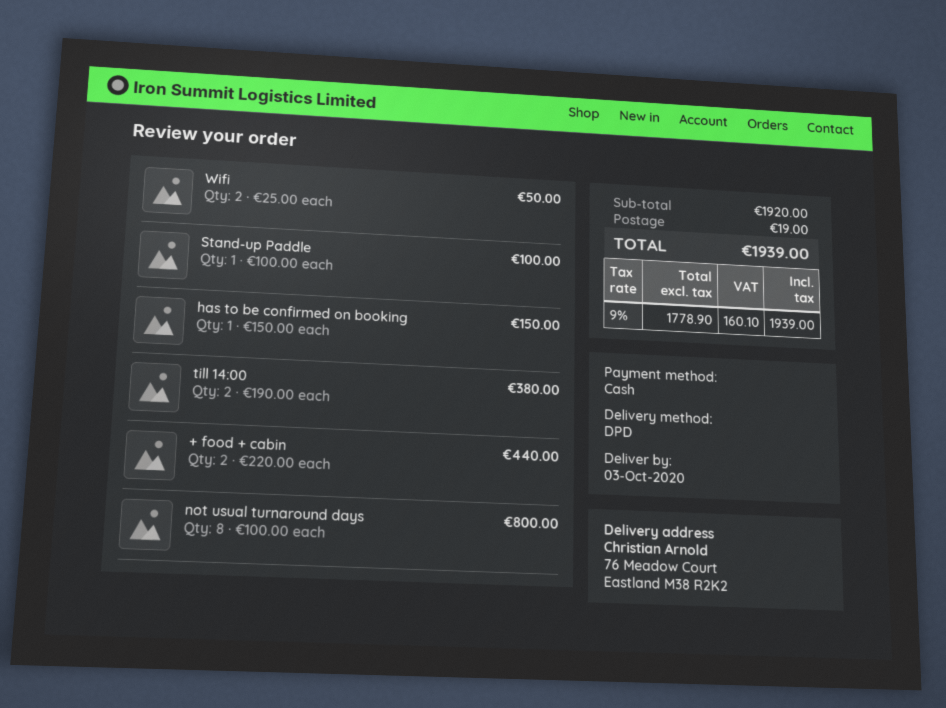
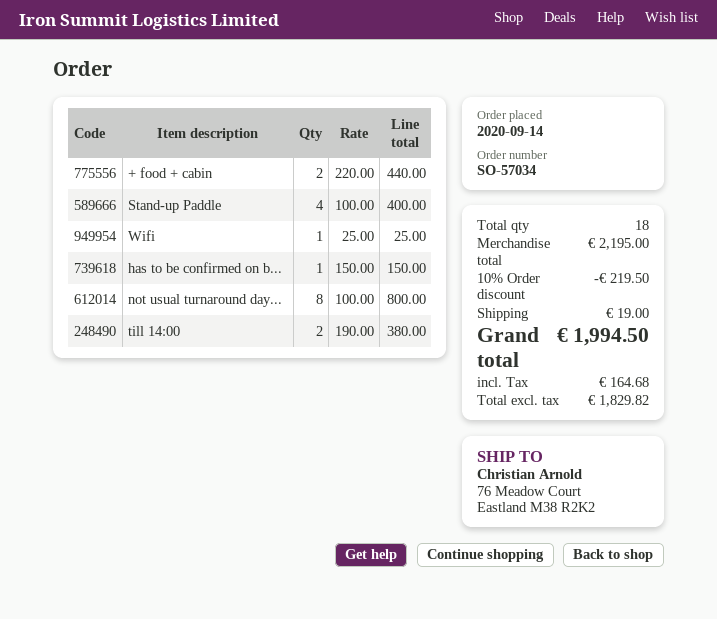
Wifi: 2 x 25.00 = 50.00 -> 1 x 25.00 = 25.00
Stand-up Paddle: 1 x 100.00 = 100.00 -> 4 x 100.00 = 400.00
subtotal: 1920.00 -> 2195.00
discount: none -> 10% = 219.50
net: 1778.90 -> 1829.82
tax: 160.10 -> 164.68
total: 1939.00 -> 1994.50

